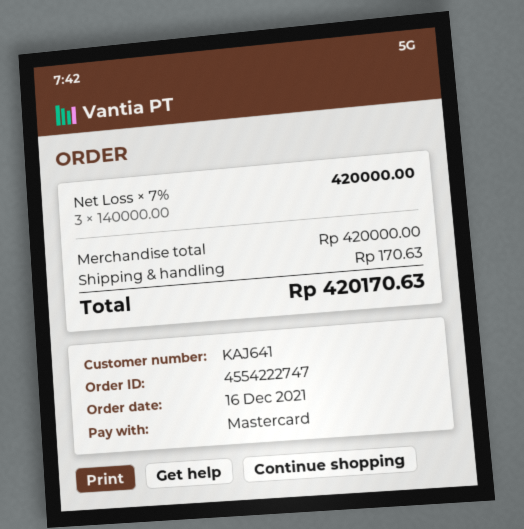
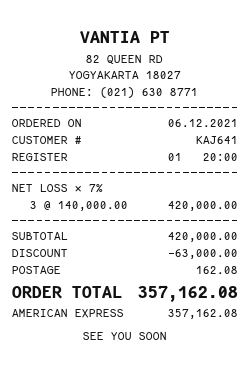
order date: 2021-12-16 -> 2021-12-06
payment method: Mastercard -> American Express
discount: none -> 63000.00
shipping: 170.63 -> 162.08
total: 420170.63 -> 357162.08

